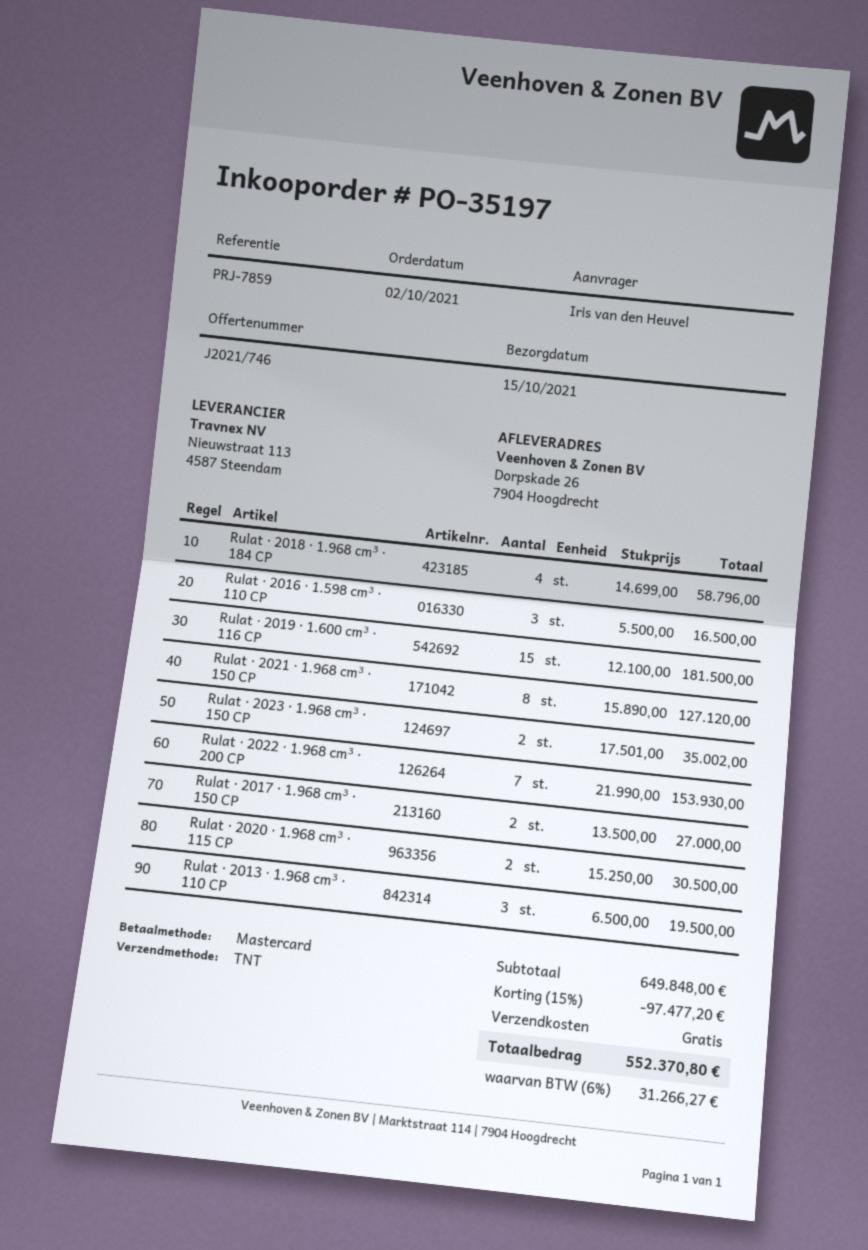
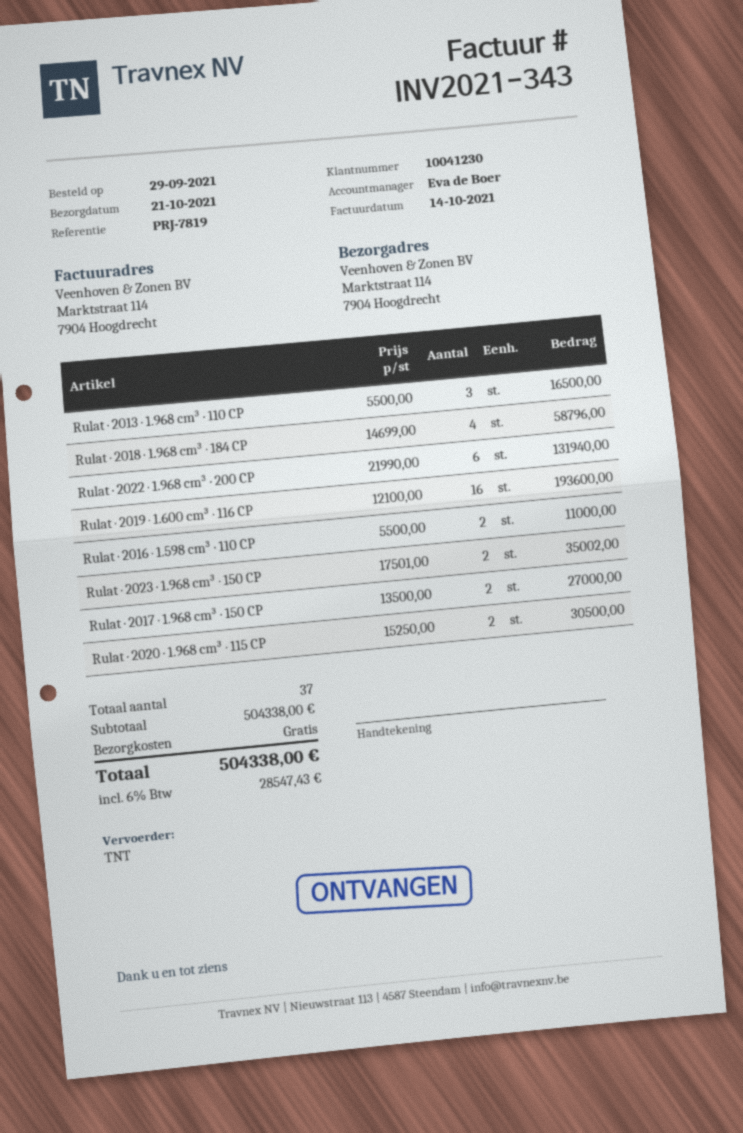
order date: 2021-10-02 -> 2021-09-29
delivery date: 2021-10-15 -> 2021-10-21
reference: PRJ-7859 -> PRJ-7819
ship to: Dorpskade 26, 7904 Hoogdrecht -> Marktstraat 114, 7904 Hoogdrecht
Rulat · 2016 · 1.598 cm³ · 110 CP: 3 x 5500.00 = 16500.00 -> 2 x 5500.00 = 11000.00
Rulat · 2019 · 1.600 cm³ · 116 CP: 15 x 12100.00 = 181500.00 -> 16 x 12100.00 = 193600.00
Rulat · 2021 · 1.968 cm³ · 150 CP: 8 x 15890.00 = 127120.00 -> none
Rulat · 2022 · 1.968 cm³ · 200 CP: 7 x 21990.00 = 153930.00 -> 6 x 21990.00 = 131940.00
Rulat · 2013 · 1.968 cm³ · 110 CP: 3 x 6500.00 = 19500.00 -> 3 x 5500.00 = 16500.00
subtotal: 649848.00 -> 504338.00
discount: 15% = 97477.20 -> none
tax: 6% = 31266.27 -> 6% = 28547.43
total: 552370.80 -> 504338.00

